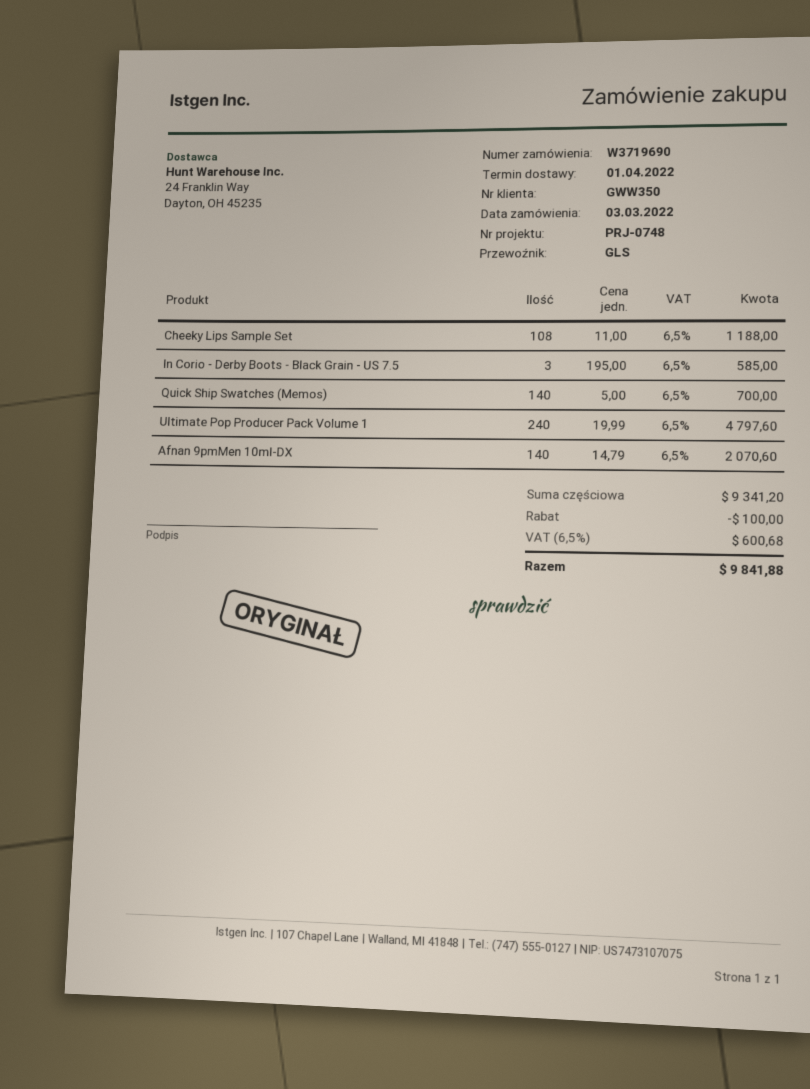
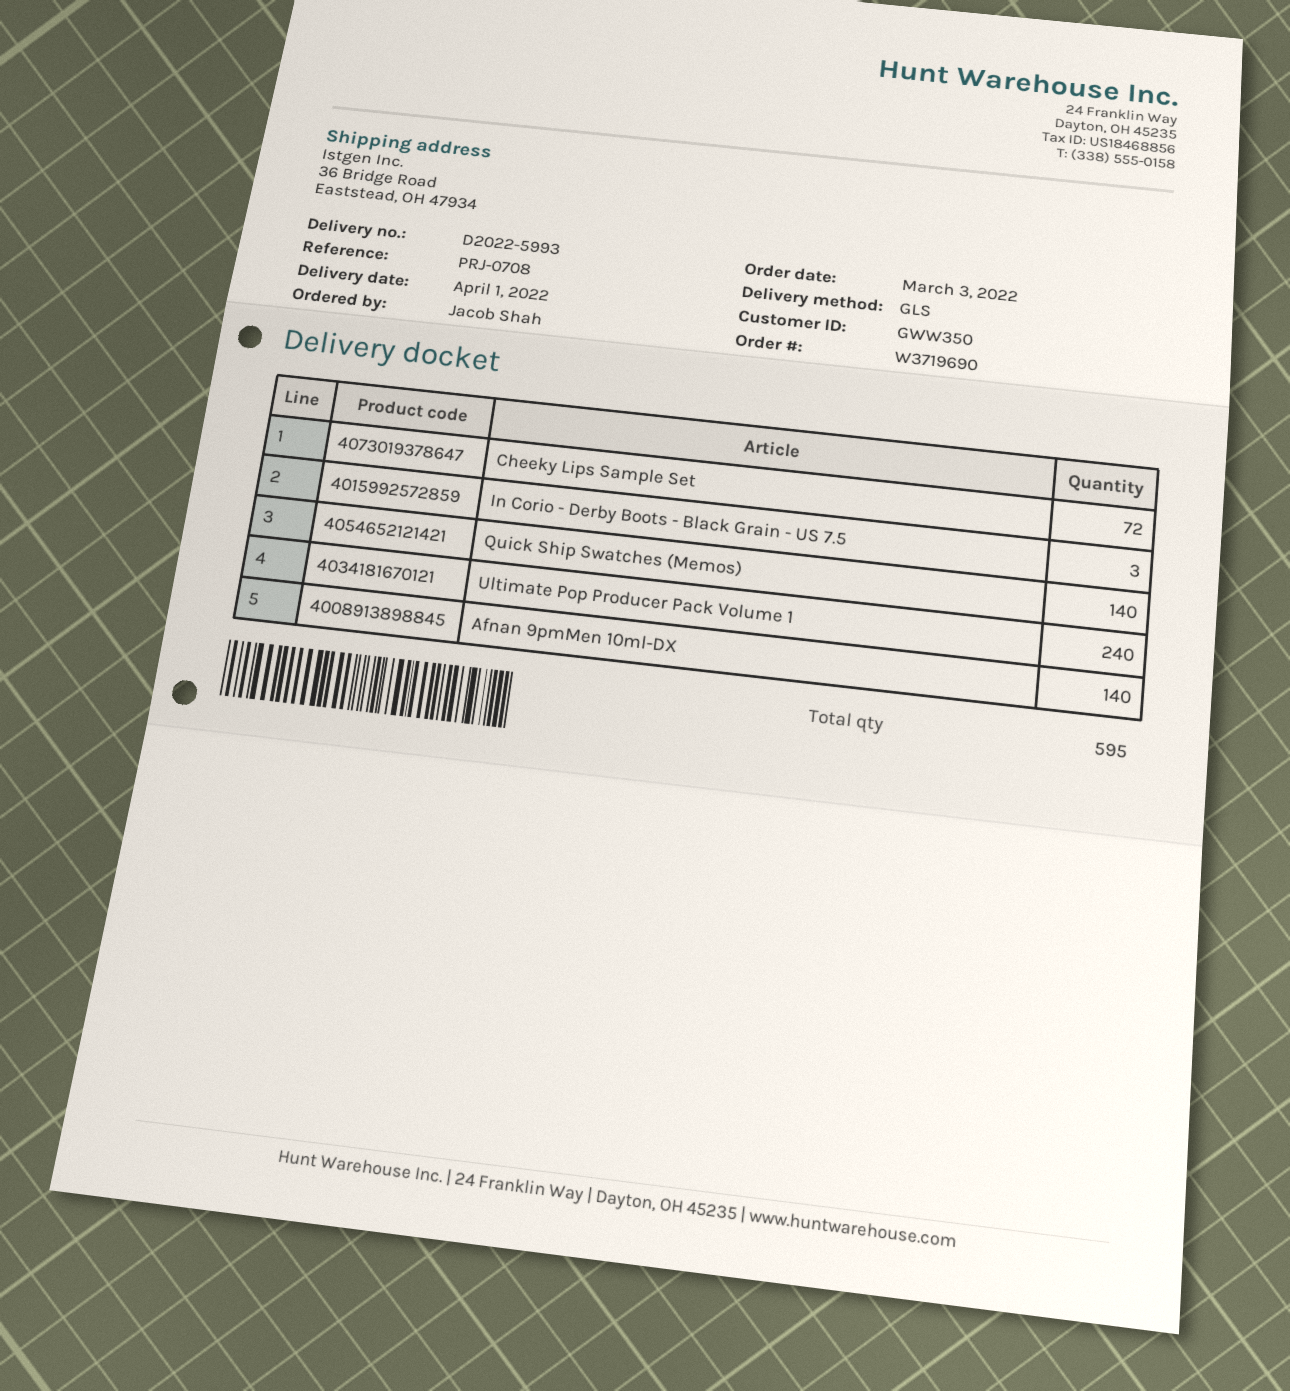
reference: PRJ-0748 -> PRJ-0708
Cheeky Lips Sample Set: 108 -> 72

